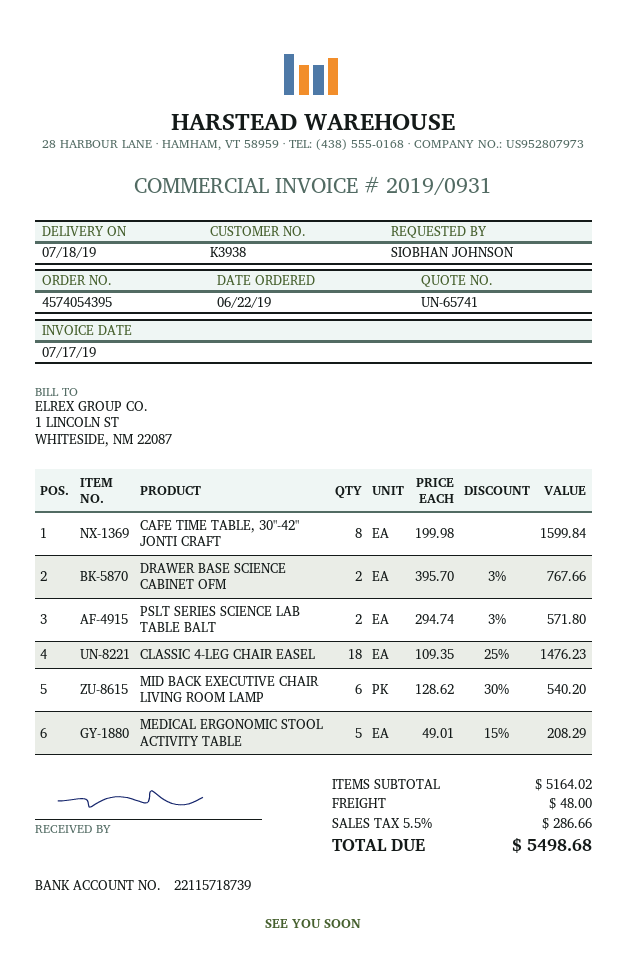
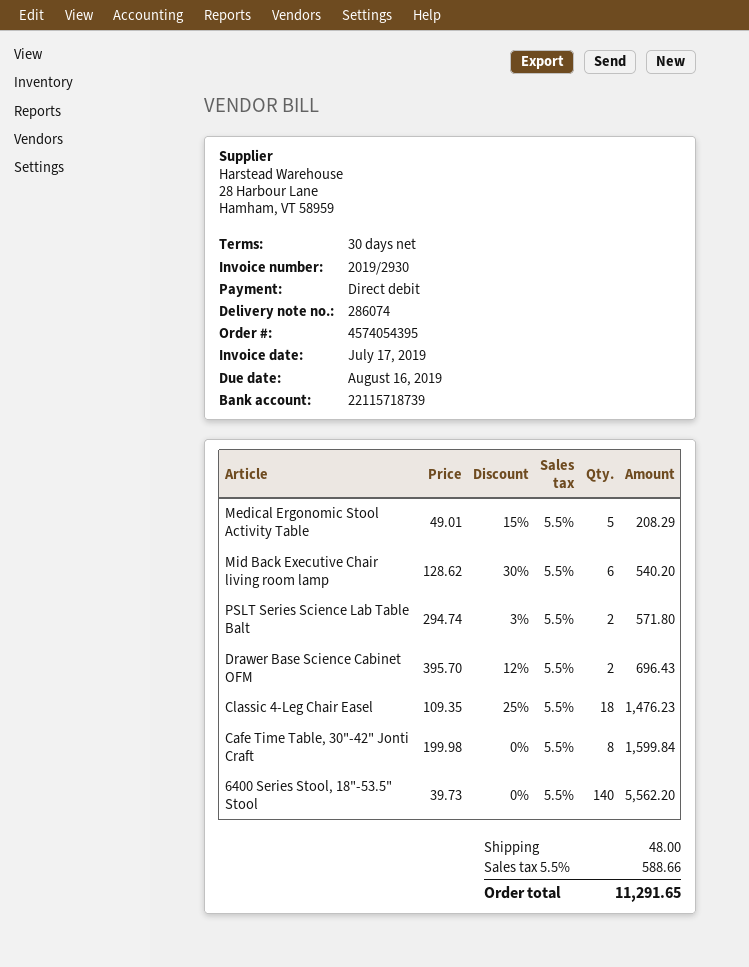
invoice number: 2019/0931 -> 2019/2930
DRAWER BASE SCIENCE CABINET OFM: 2 x 395.70 - 3% = 767.66 -> 2 x 395.70 - 12% = 696.43
6400 Series Stool, 18"-53.5" Stool: none -> 140 x 39.73 = 5562.20
tax: 5.5% = 286.66 -> 5.5% = 588.66
total: 5498.68 -> 11291.65

